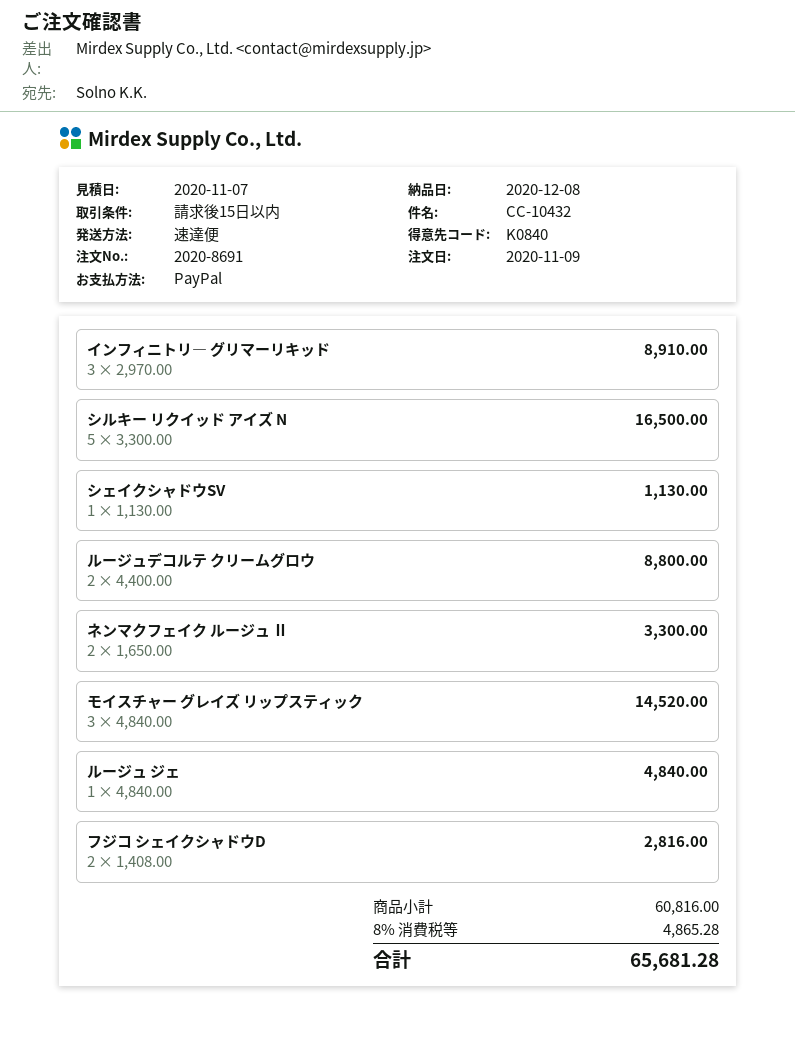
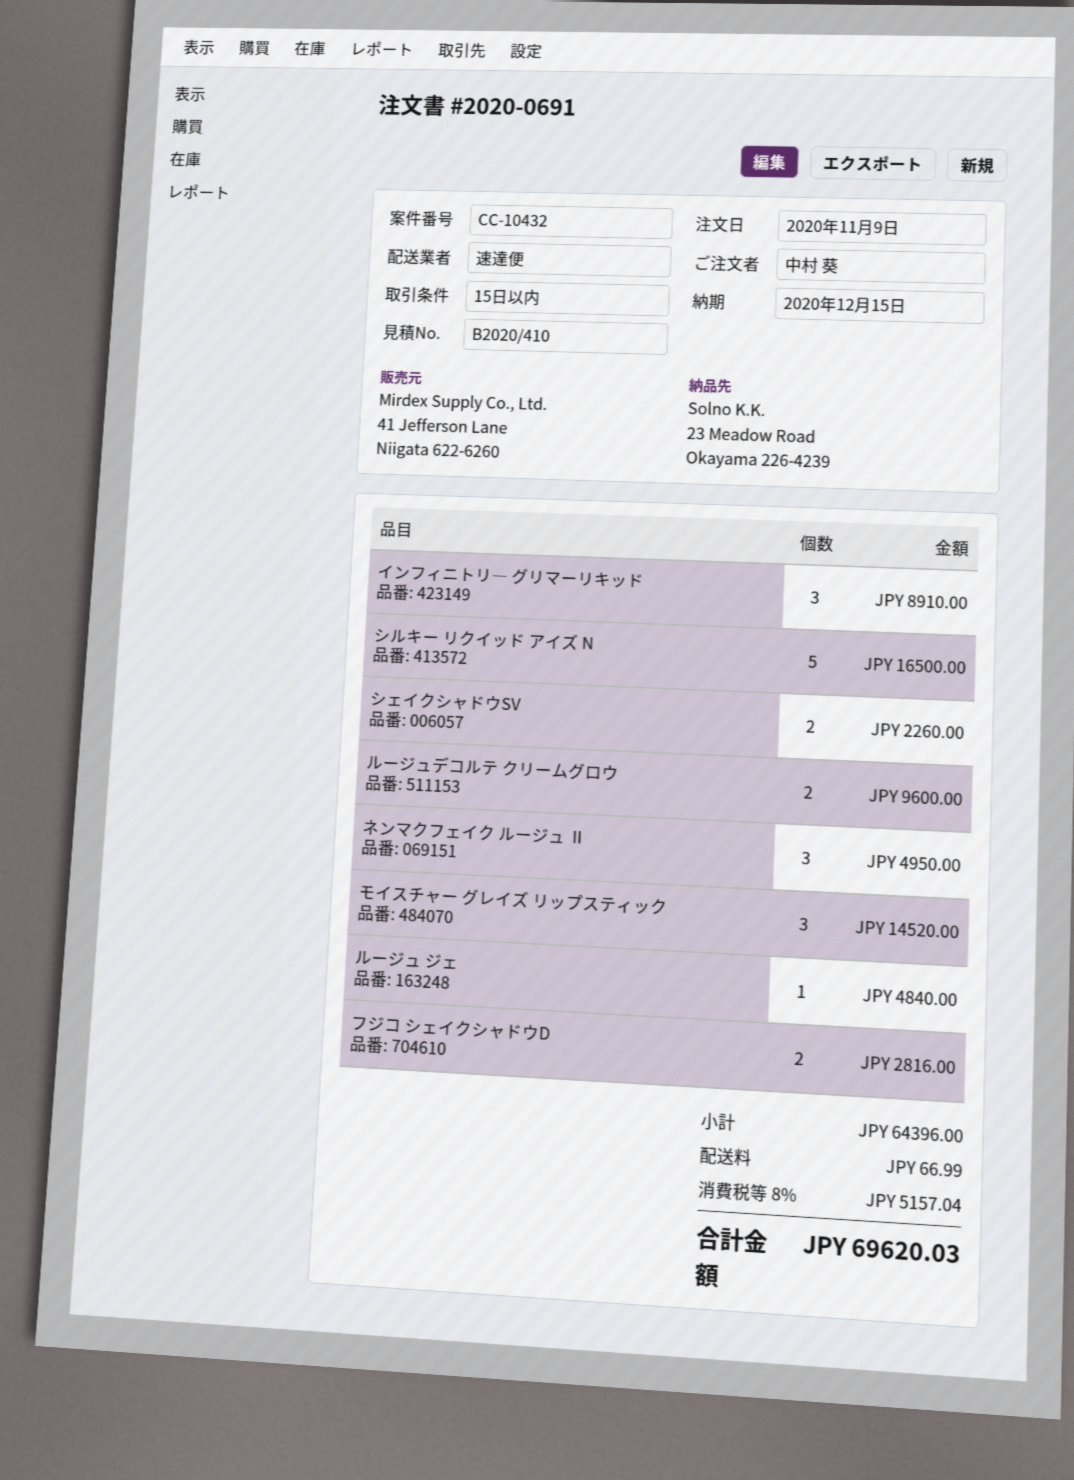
order number: 2020-8691 -> 2020-0691
delivery date: 2020-12-08 -> 2020-12-15
シェイクシャドウSV: 1 for 1130.00 -> 2 for 2260.00
ルージュデコルテ クリームグロウ: 2 for 8800.00 -> 2 for 9600.00
ネンマクフェイク ルージュ Ⅱ: 2 for 3300.00 -> 3 for 4950.00
subtotal: 60816.00 -> 64396.00
shipping: none -> 66.99
tax: 8% = 4865.28 -> 8% = 5157.04
total: 65681.28 -> 69620.03

